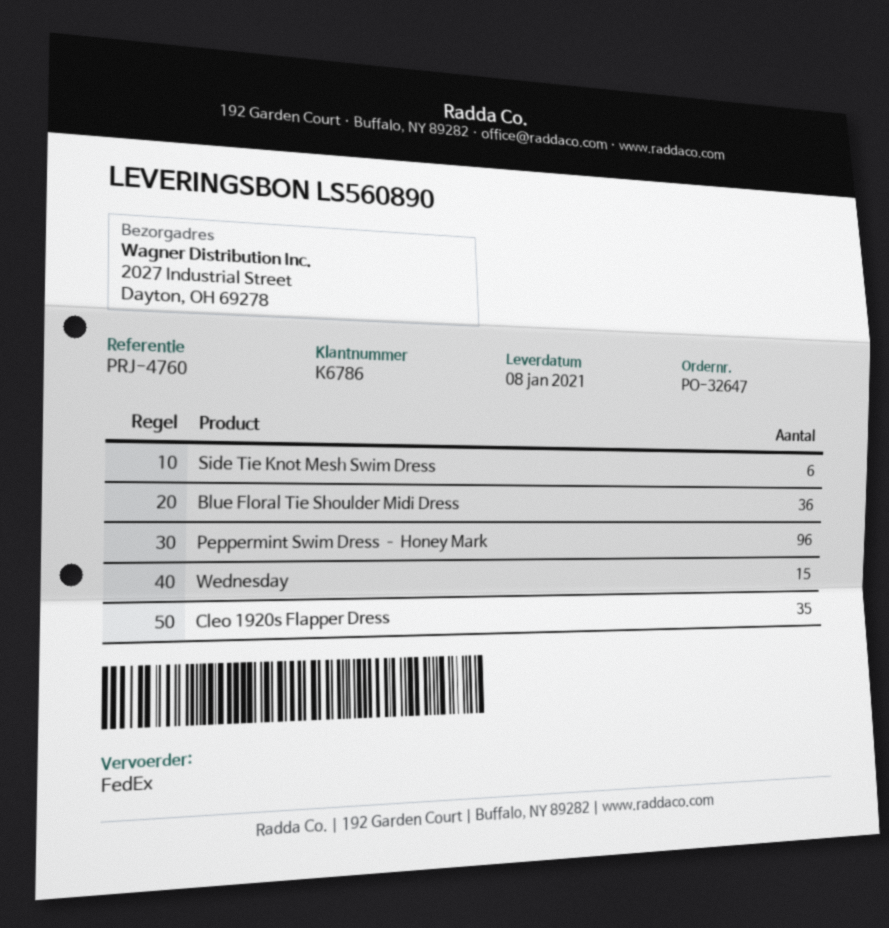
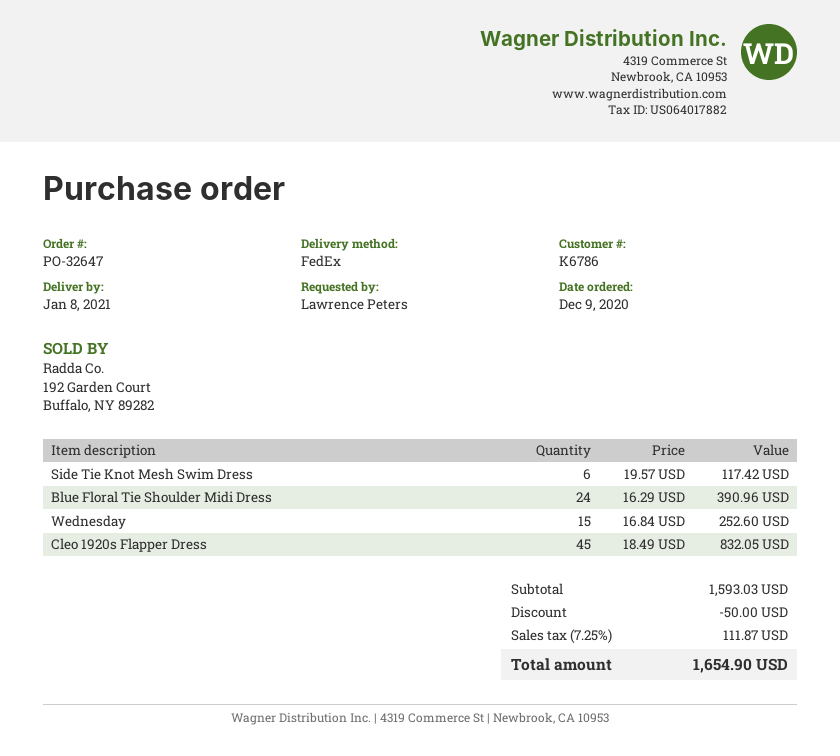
Blue Floral Tie Shoulder Midi Dress: 36 -> 24
Peppermint Swim Dress – Honey Mark: 96 -> none
Cleo 1920s Flapper Dress: 35 -> 45

